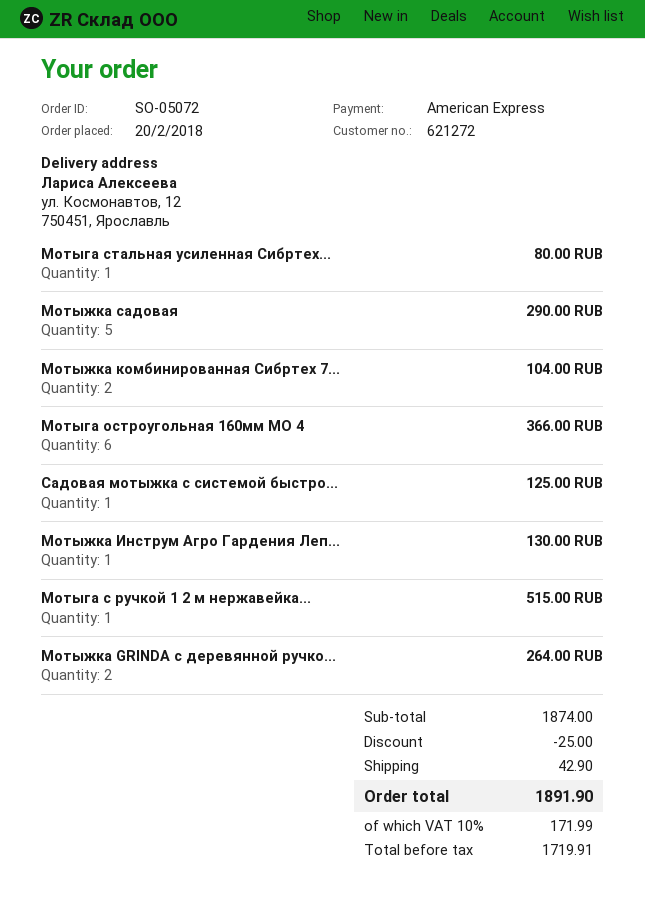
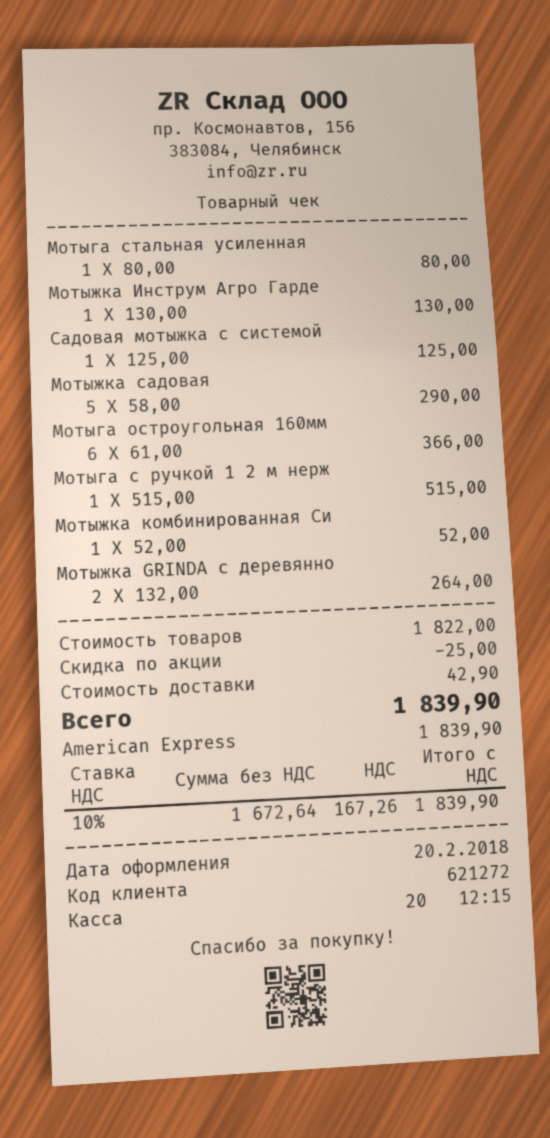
Мотыжка комбинированная Сибртех 7...: 2 for 104.00 -> 1 for 52.00
subtotal: 1874.00 -> 1822.00
net: 1719.91 -> 1672.64
tax: 10% = 171.99 -> 10% = 167.26
total: 1891.90 -> 1839.90

